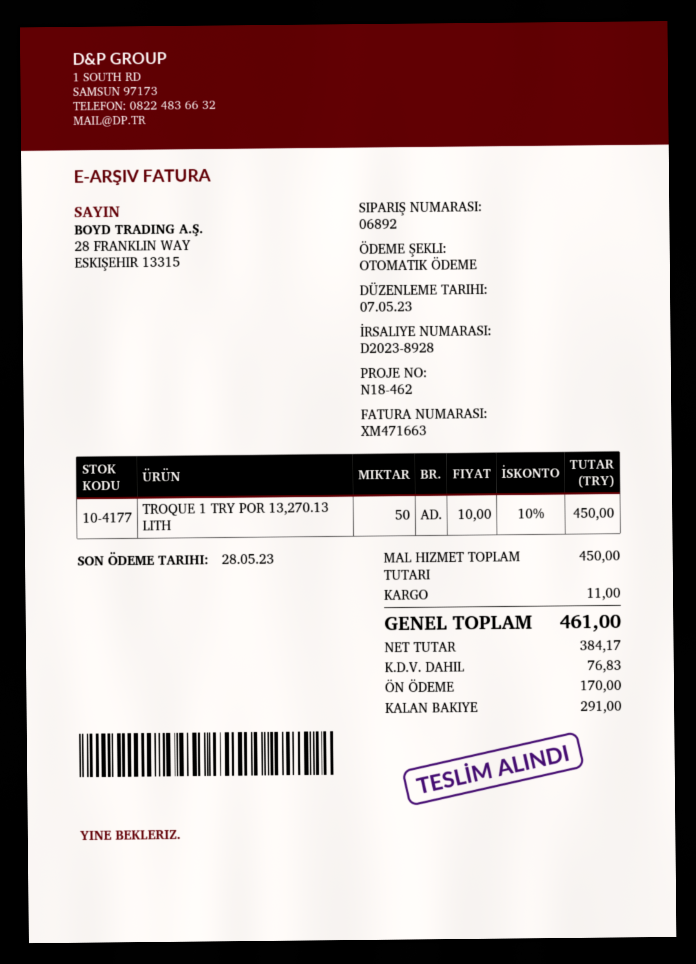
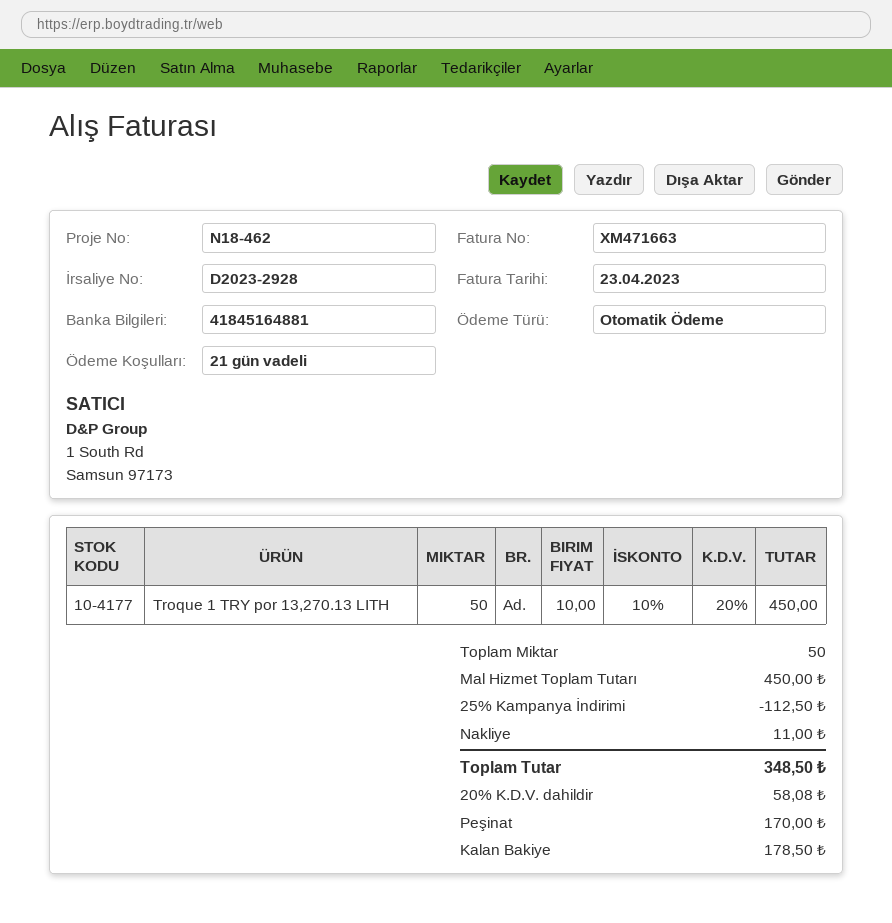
delivery note number: D2023-8928 -> D2023-2928
invoice date: 2023-05-07 -> 2023-04-23
discount: none -> 25% = 112.50
tax: 76.83 -> 58.08
total: 461.00 -> 348.50
balance: 291.00 -> 178.50

